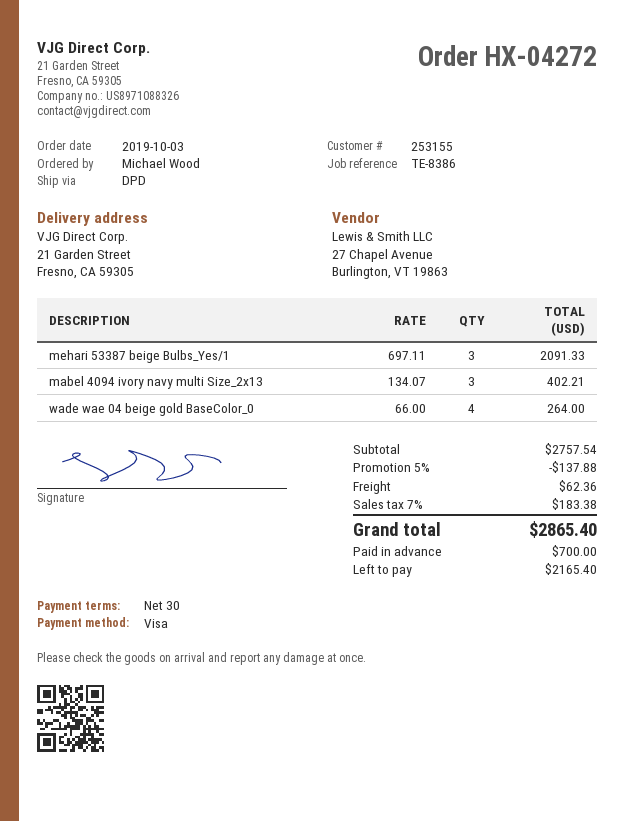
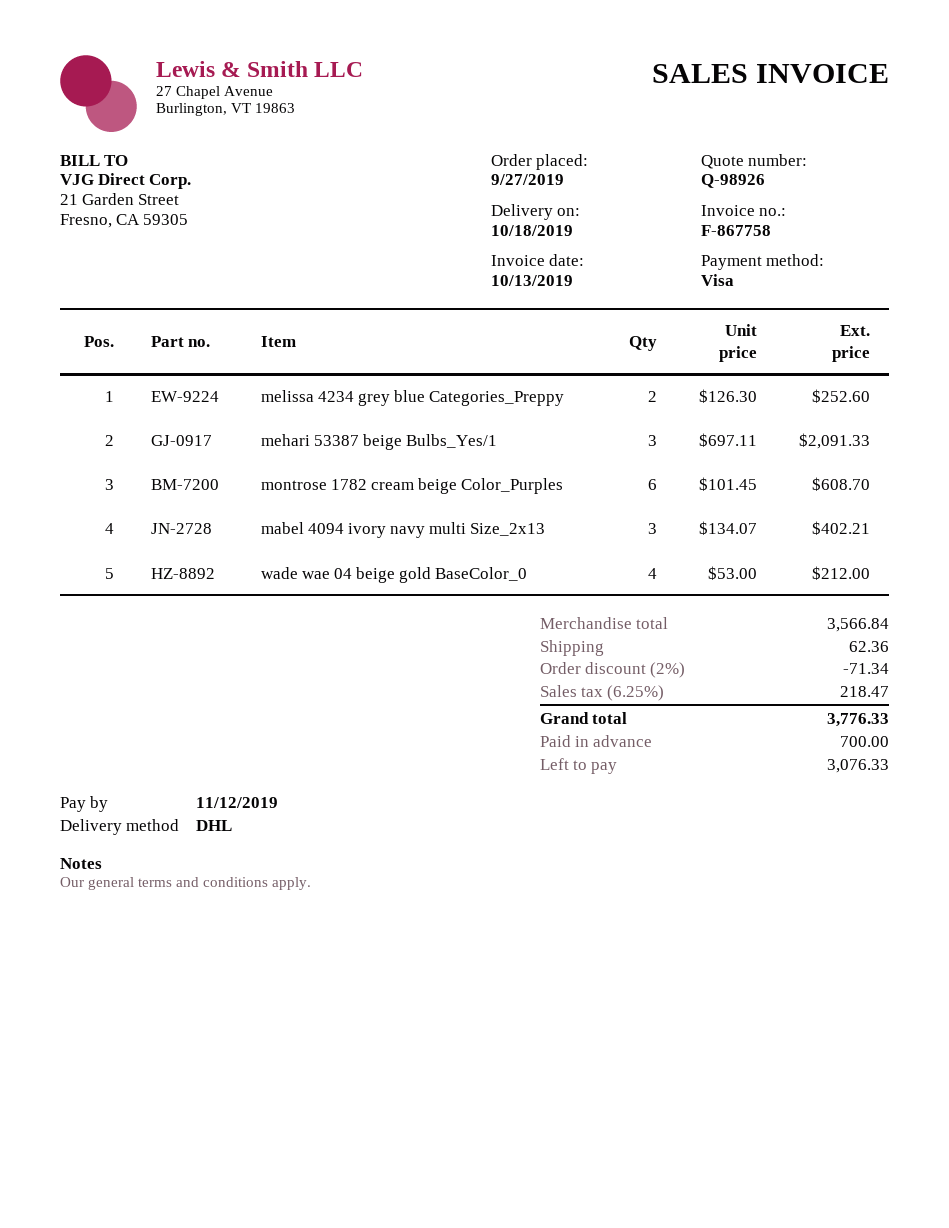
order date: 2019-10-03 -> 2019-09-27
shipping method: DPD -> DHL
wade wae 04 beige gold BaseColor_0: 4 x 66.00 = 264.00 -> 4 x 53.00 = 212.00
melissa 4234 grey blue Categories_Preppy: none -> 2 x 126.30 = 252.60
montrose 1782 cream beige Color_Purples: none -> 6 x 101.45 = 608.70
subtotal: 2757.54 -> 3566.84
discount: 5% = 137.88 -> 2% = 71.34
tax: 7% = 183.38 -> 6.25% = 218.47
total: 2865.40 -> 3776.33
balance: 2165.40 -> 3076.33

